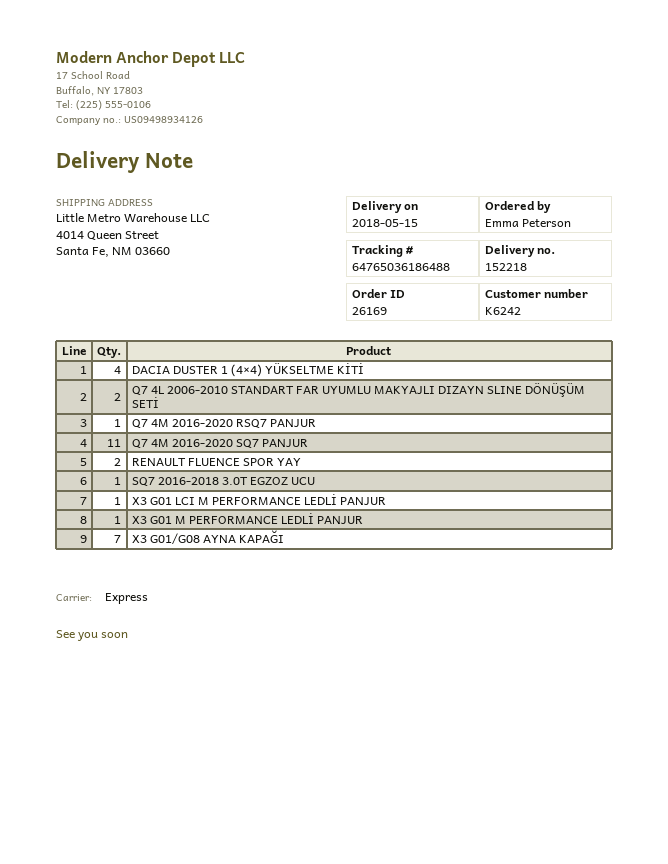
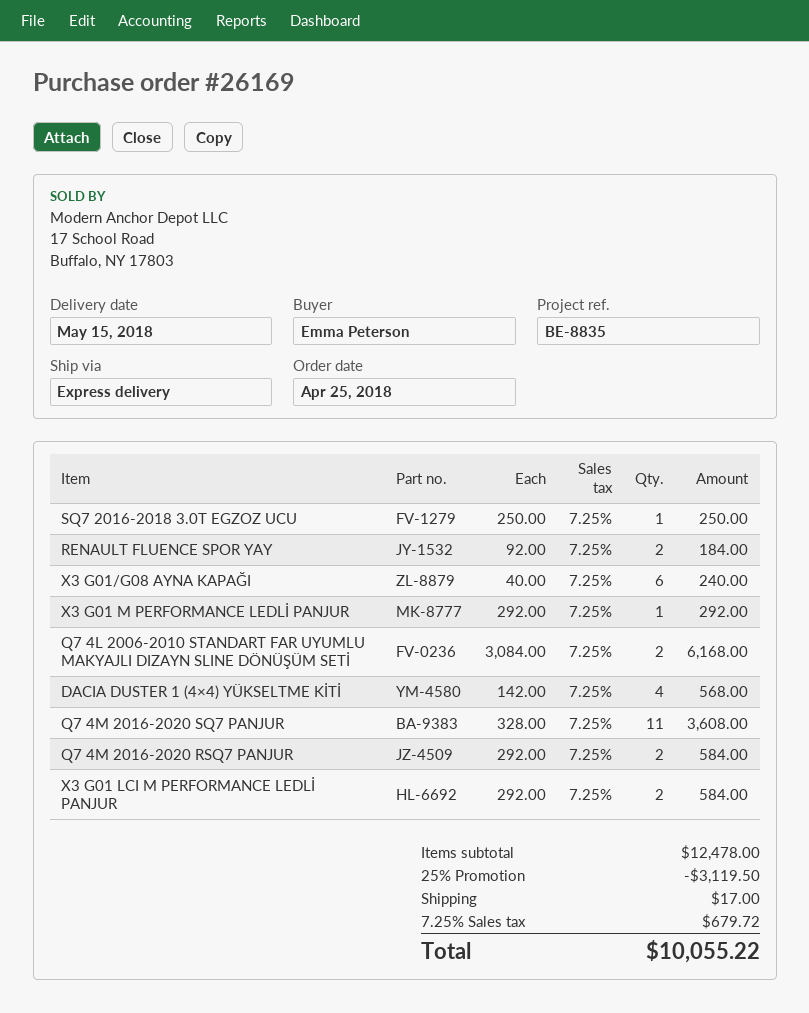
Q7 4M 2016-2020 RSQ7 PANJUR: 1 -> 2
X3 G01 LCI M PERFORMANCE LEDLİ PANJUR: 1 -> 2
X3 G01/G08 AYNA KAPAĞI: 7 -> 6

